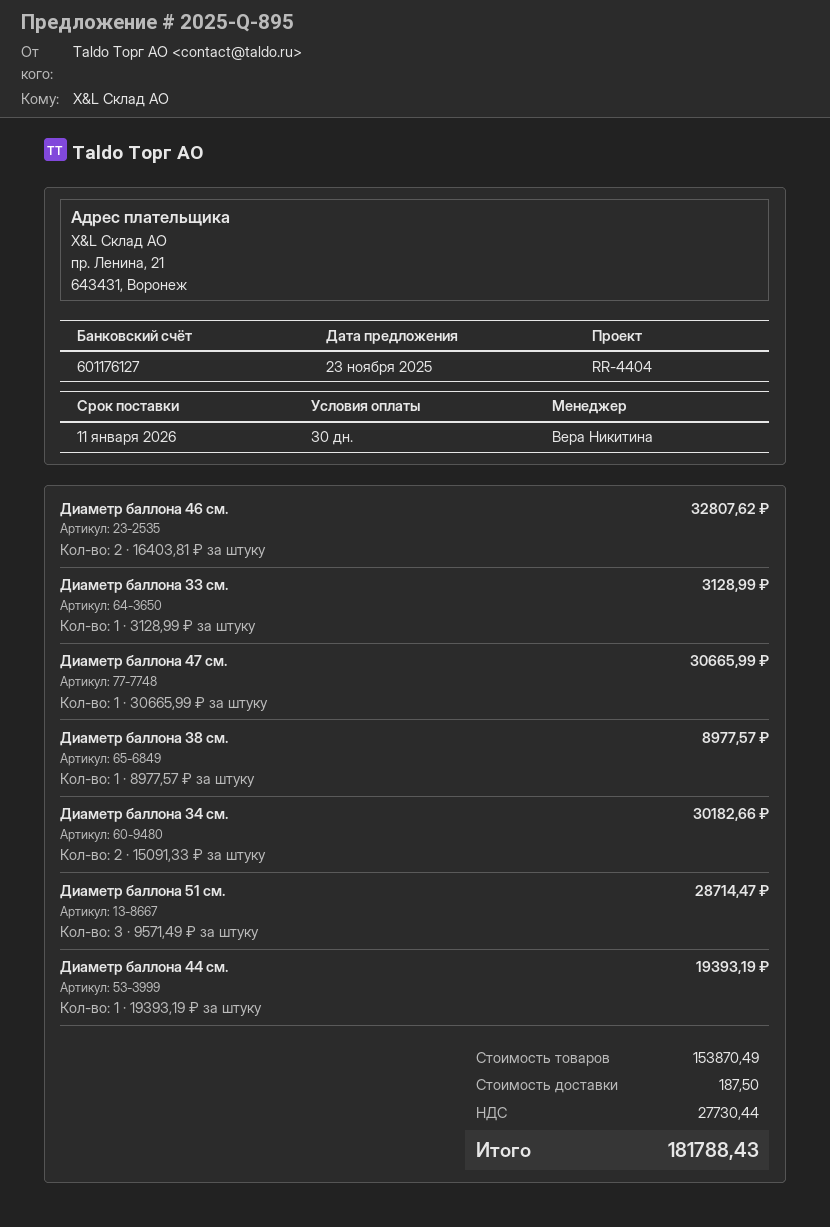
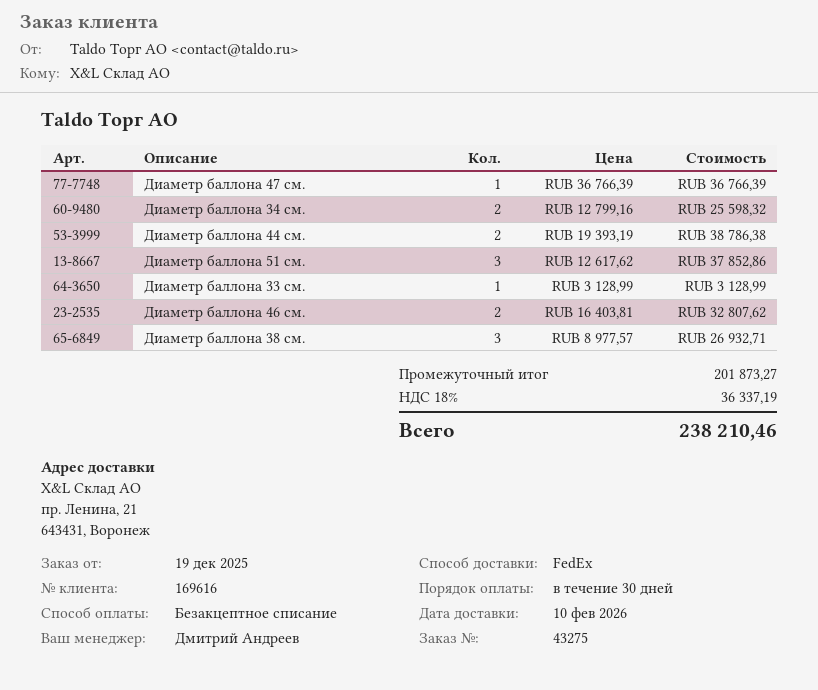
delivery date: 2026-01-11 -> 2026-02-10
sales rep: Вера Никитина -> Дмитрий Андреев
Диаметр баллона 47 см.: 1 x 30665.99 = 30665.99 -> 1 x 36766.39 = 36766.39
Диаметр баллона 38 см.: 1 x 8977.57 = 8977.57 -> 3 x 8977.57 = 26932.71
Диаметр баллона 34 см.: 2 x 15091.33 = 30182.66 -> 2 x 12799.16 = 25598.32
Диаметр баллона 51 см.: 3 x 9571.49 = 28714.47 -> 3 x 12617.62 = 37852.86
Диаметр баллона 44 см.: 1 x 19393.19 = 19393.19 -> 2 x 19393.19 = 38786.38
subtotal: 153870.49 -> 201873.27
shipping: 187.50 -> none
tax: 27730.44 -> 36337.19
total: 181788.43 -> 238210.46

